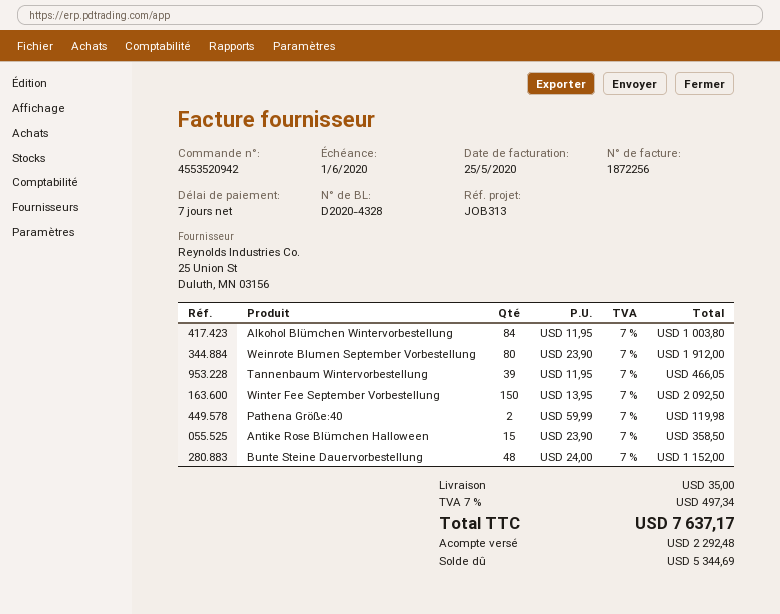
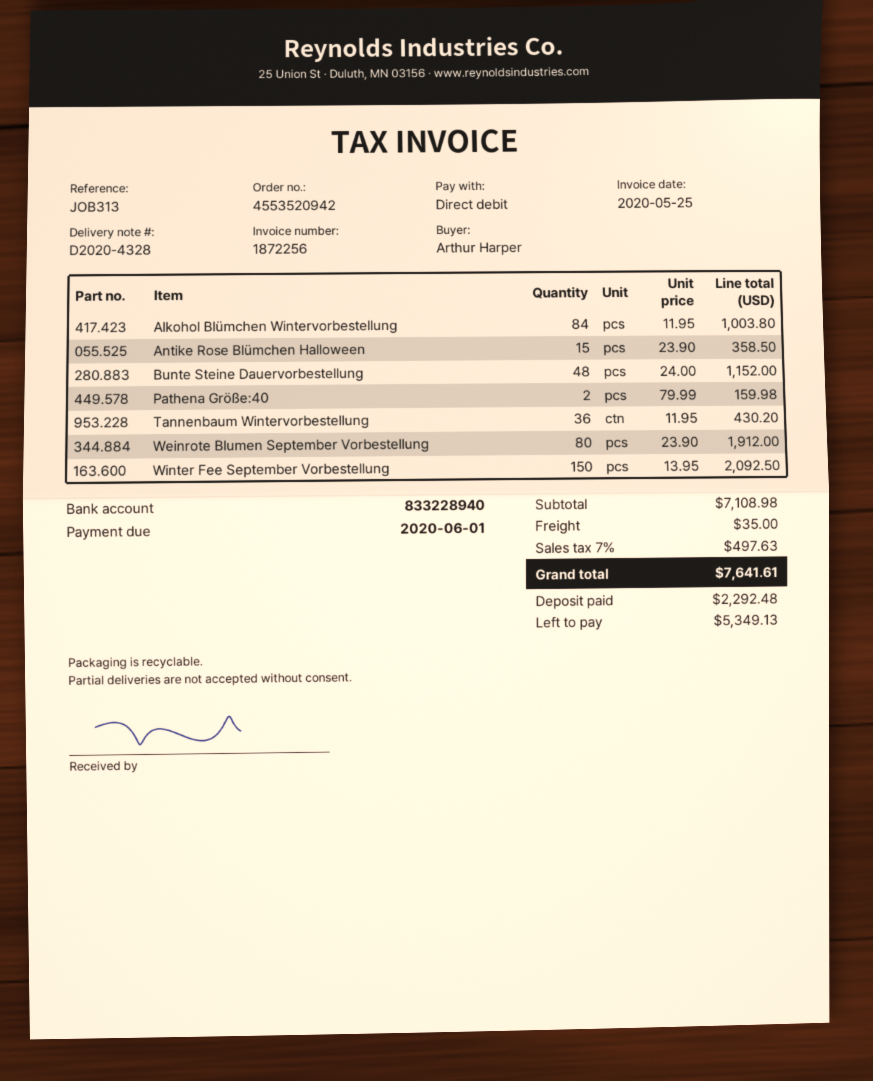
Tannenbaum Wintervorbestellung: 39 x 11.95 = 466.05 -> 36 x 11.95 = 430.20
Pathena Größe:40: 2 x 59.99 = 119.98 -> 2 x 79.99 = 159.98
tax: 7% = 497.34 -> 7% = 497.63
total: 7637.17 -> 7641.61
balance: 5344.69 -> 5349.13

